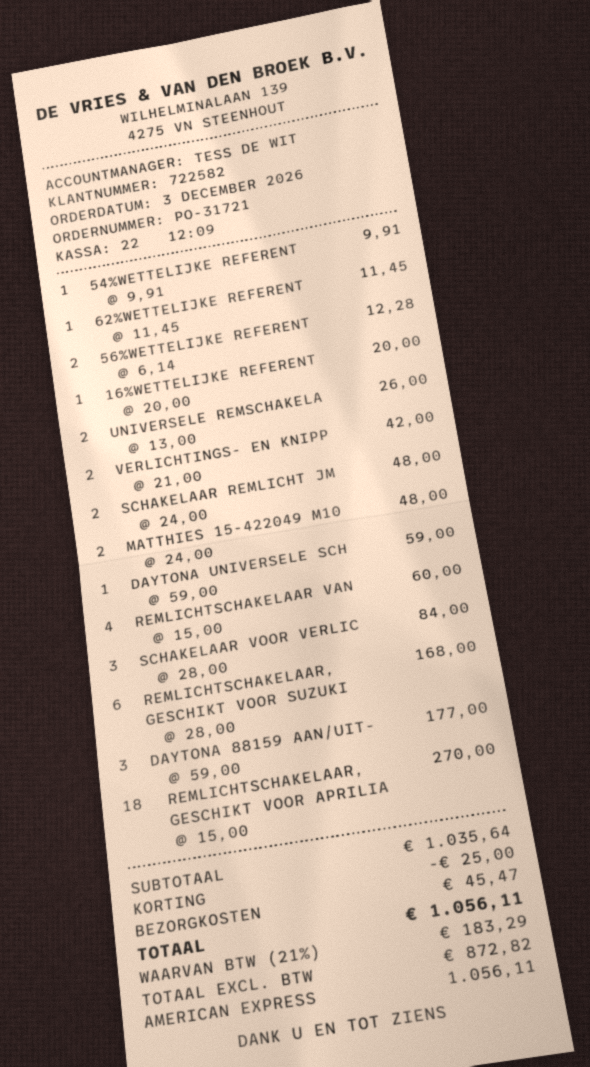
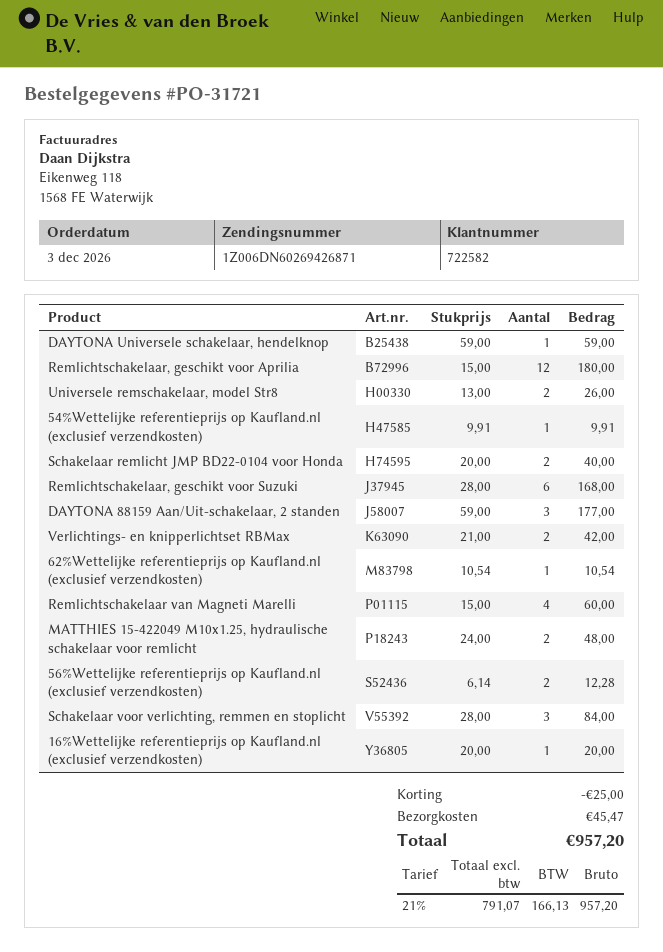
62%WETTELIJKE REFERENT: 1 x 11.45 = 11.45 -> 1 x 10.54 = 10.54
SCHAKELAAR REMLICHT JM: 2 x 24.00 = 48.00 -> 2 x 20.00 = 40.00
REMLICHTSCHAKELAAR, GESCHIKT VOOR APRILIA: 18 x 15.00 = 270.00 -> 12 x 15.00 = 180.00
net: 872.82 -> 791.07
tax: 21% = 183.29 -> 21% = 166.13
total: 1056.11 -> 957.20

